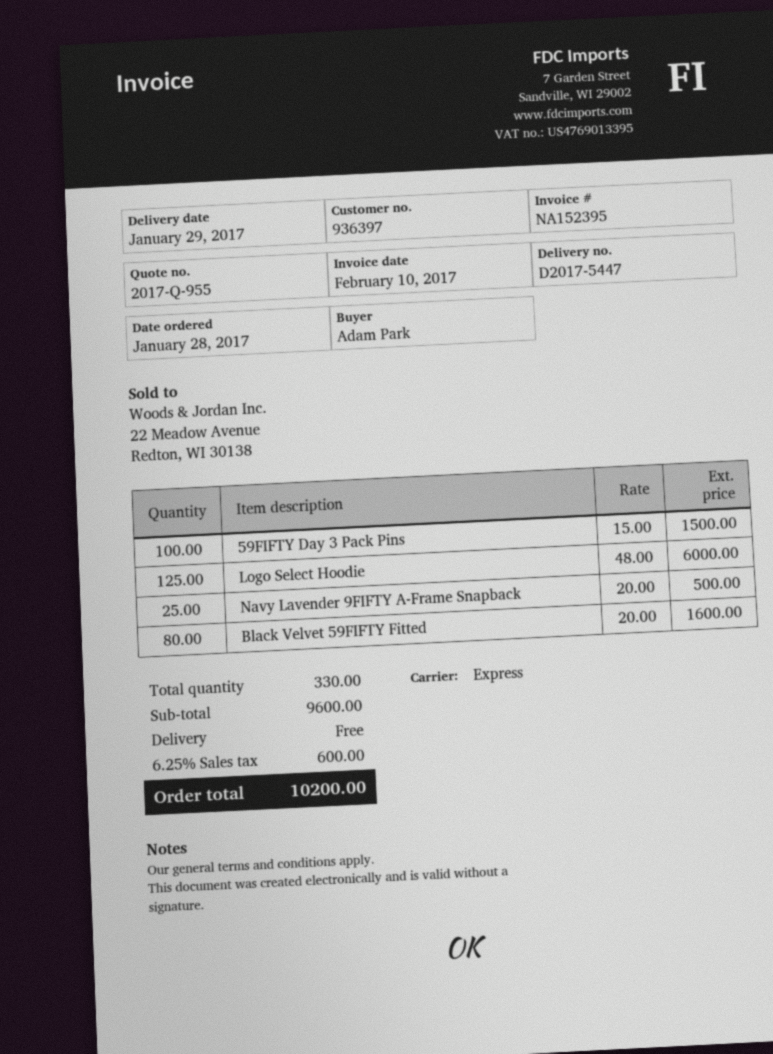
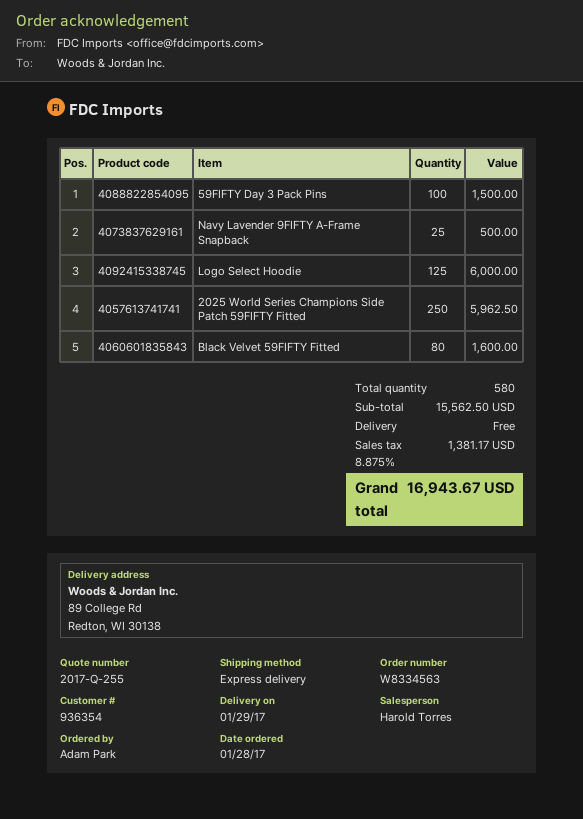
quote number: 2017-Q-955 -> 2017-Q-255
customer number: 936397 -> 936354
2025 World Series Champions Side Patch 59FIFTY Fitted: none -> 250 for 5962.50
total quantity: 330 -> 580
subtotal: 9600.00 -> 15562.50
tax: 6.25% = 600.00 -> 8.875% = 1381.17
total: 10200.00 -> 16943.67

